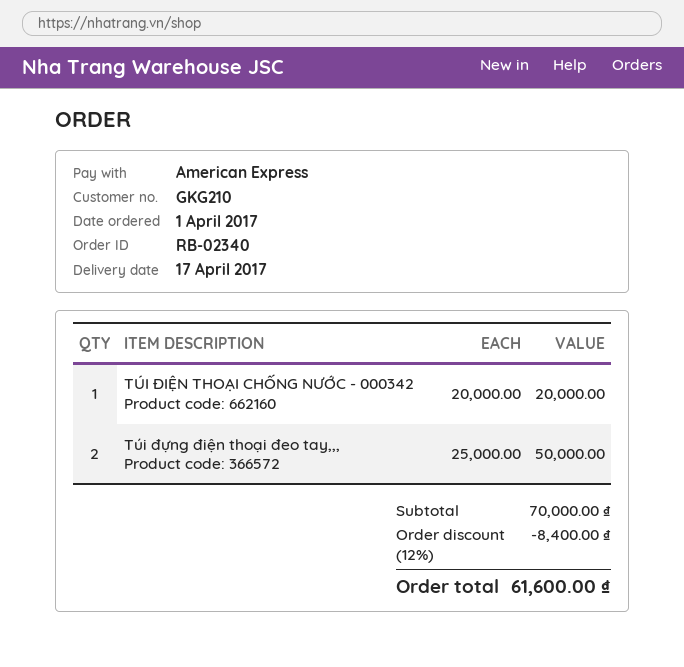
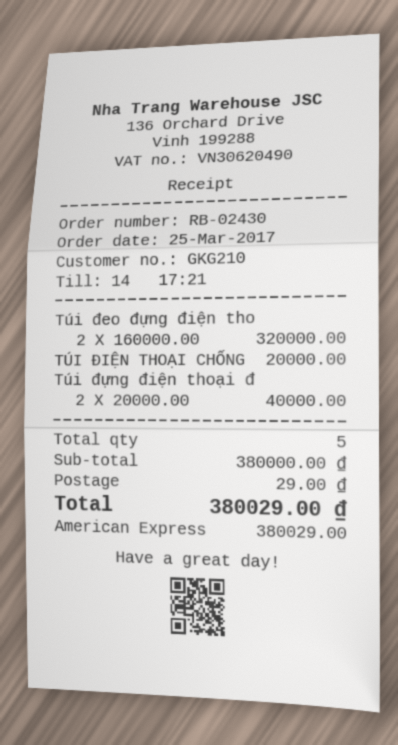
order number: RB-02340 -> RB-02430
order date: 2017-04-01 -> 2017-03-25
Túi đựng điện thoại đeo tay,,,: 2 x 25000.00 = 50000.00 -> 2 x 20000.00 = 40000.00
Túi đeo đựng điện tho: none -> 2 x 160000.00 = 320000.00
subtotal: 70000.00 -> 380000.00
discount: 12% = 8400.00 -> none
shipping: none -> 29.00
total: 61600.00 -> 380029.00

